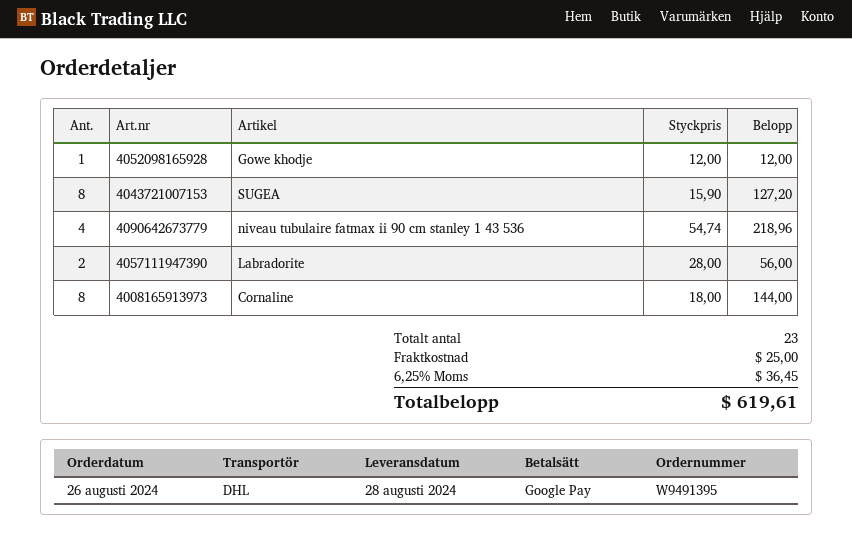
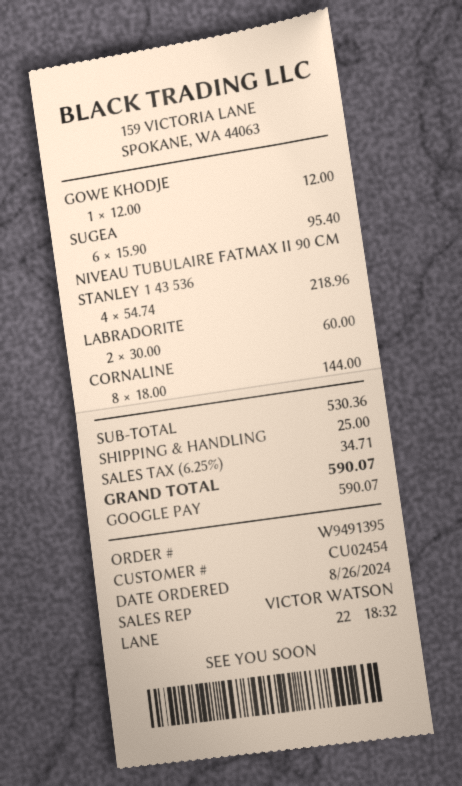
SUGEA: 8 x 15.90 = 127.20 -> 6 x 15.90 = 95.40
Labradorite: 2 x 28.00 = 56.00 -> 2 x 30.00 = 60.00
tax: 6.25% = 36.45 -> 6.25% = 34.71
total: 619.61 -> 590.07

